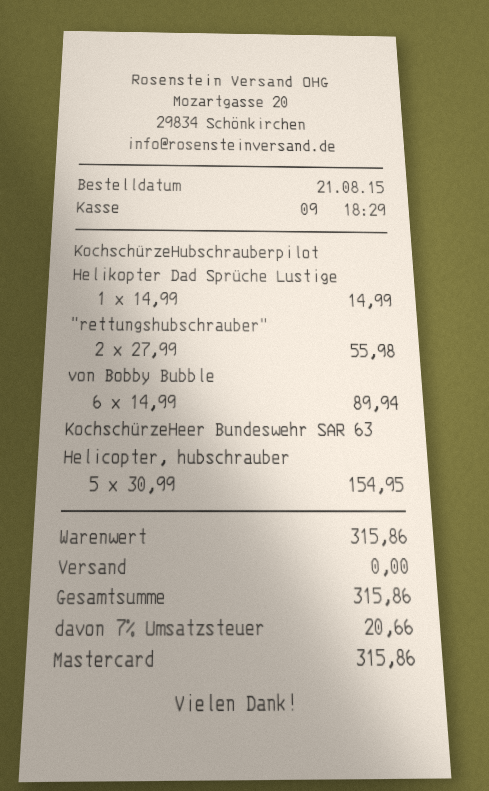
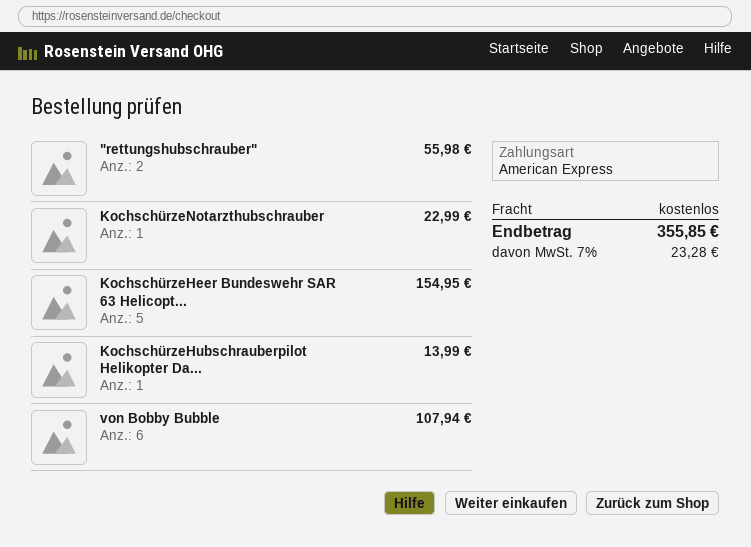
payment method: Mastercard -> American Express
KochschürzeHubschrauberpilot Helikopter Dad Sprüche Lustige: 1 for 14.99 -> 1 for 13.99
von Bobby Bubble: 6 for 89.94 -> 6 for 107.94
KochschürzeNotarzthubschrauber: none -> 1 for 22.99
tax: 7% = 20.66 -> 7% = 23.28
total: 315.86 -> 355.85

